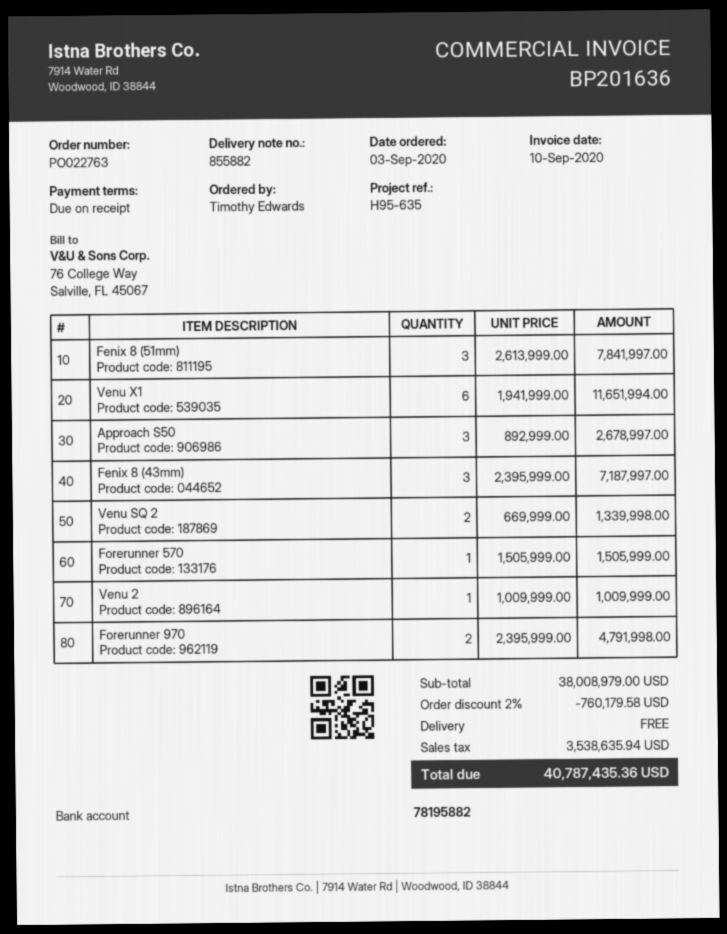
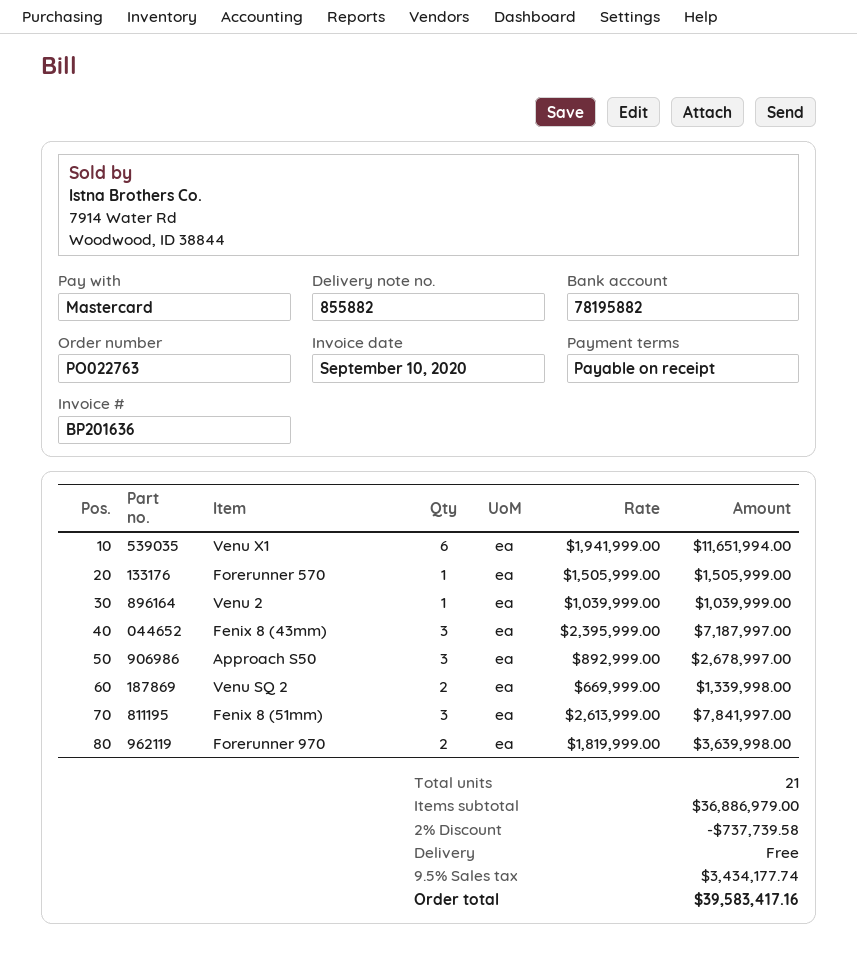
Venu 2: 1 x 1009999.00 = 1009999.00 -> 1 x 1039999.00 = 1039999.00
Forerunner 970: 2 x 2395999.00 = 4791998.00 -> 2 x 1819999.00 = 3639998.00
subtotal: 38008979.00 -> 36886979.00
discount: 2% = 760179.58 -> 2% = 737739.58
tax: 3538635.94 -> 3434177.74
total: 40787435.36 -> 39583417.16

